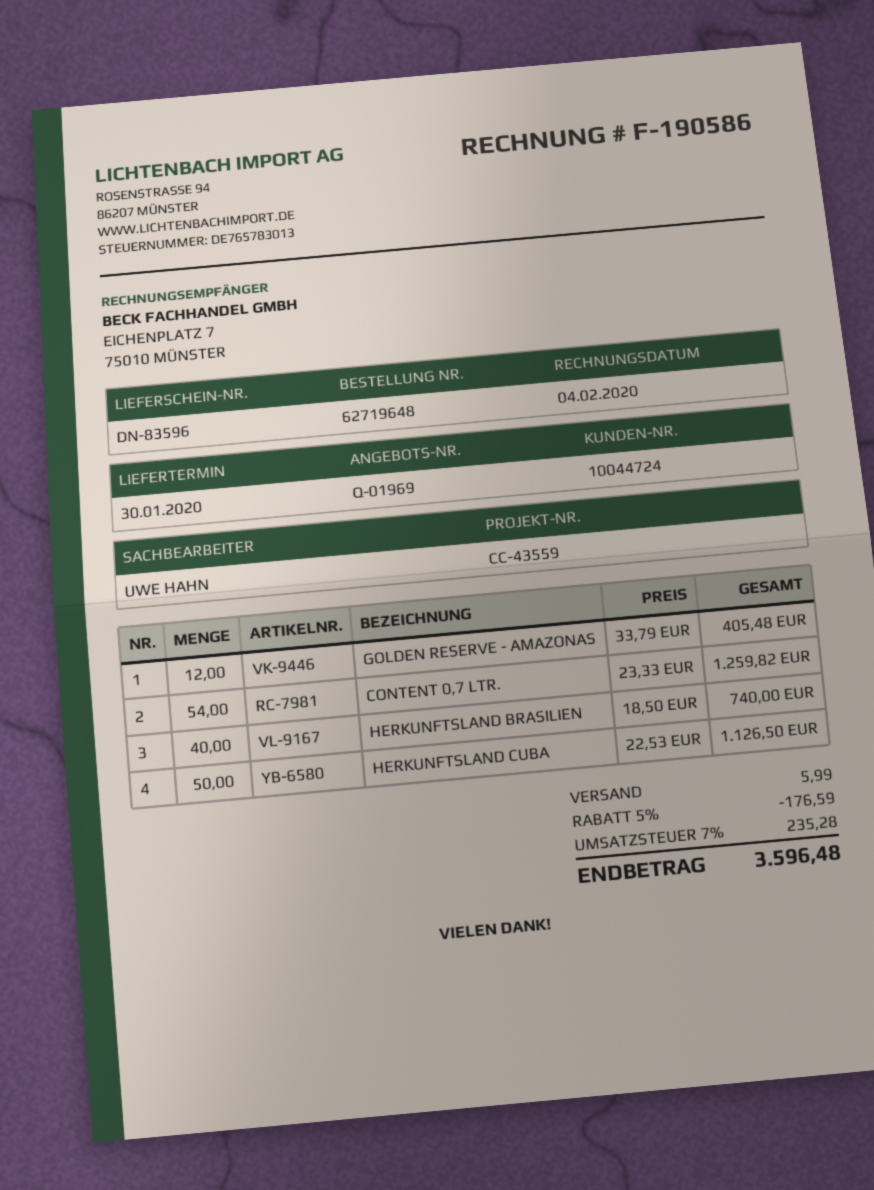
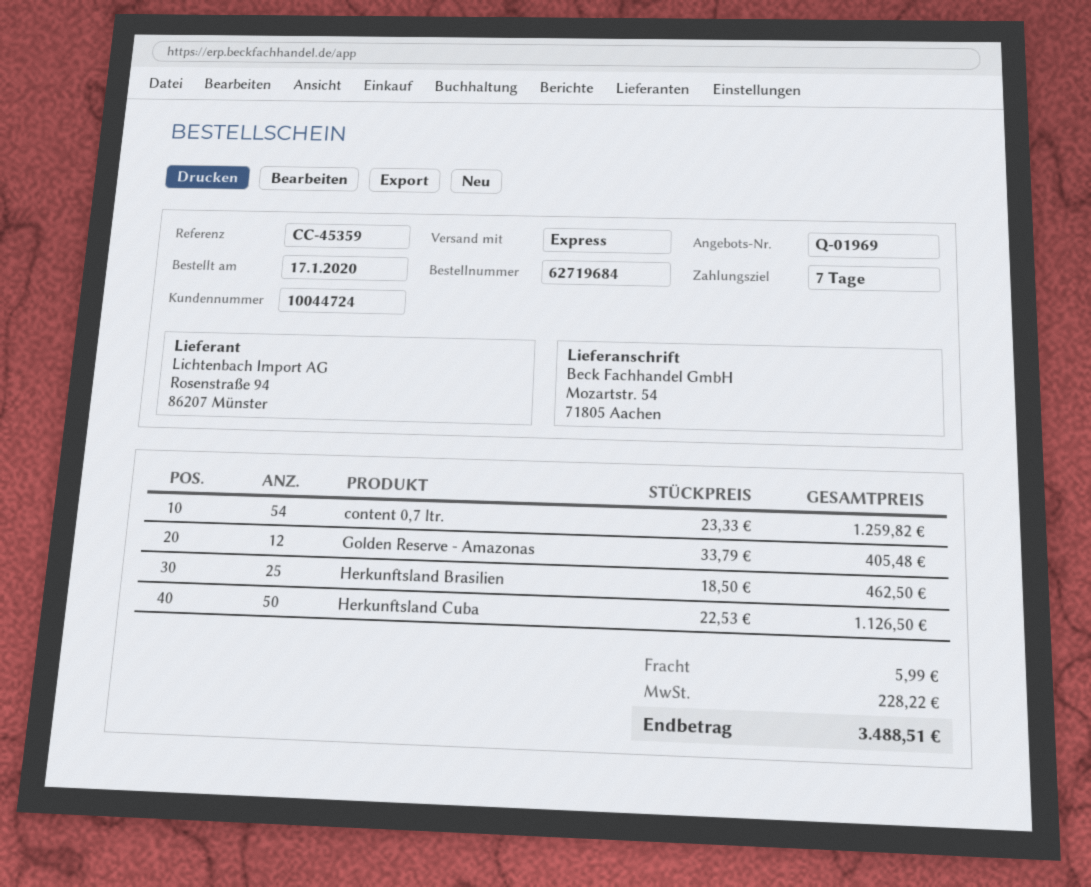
order number: 62719648 -> 62719684
reference: CC-43559 -> CC-45359
HERKUNFTSLAND BRASILIEN: 40 x 18.50 = 740.00 -> 25 x 18.50 = 462.50
discount: 5% = 176.59 -> none
tax: 235.28 -> 228.22
total: 3596.48 -> 3488.51

